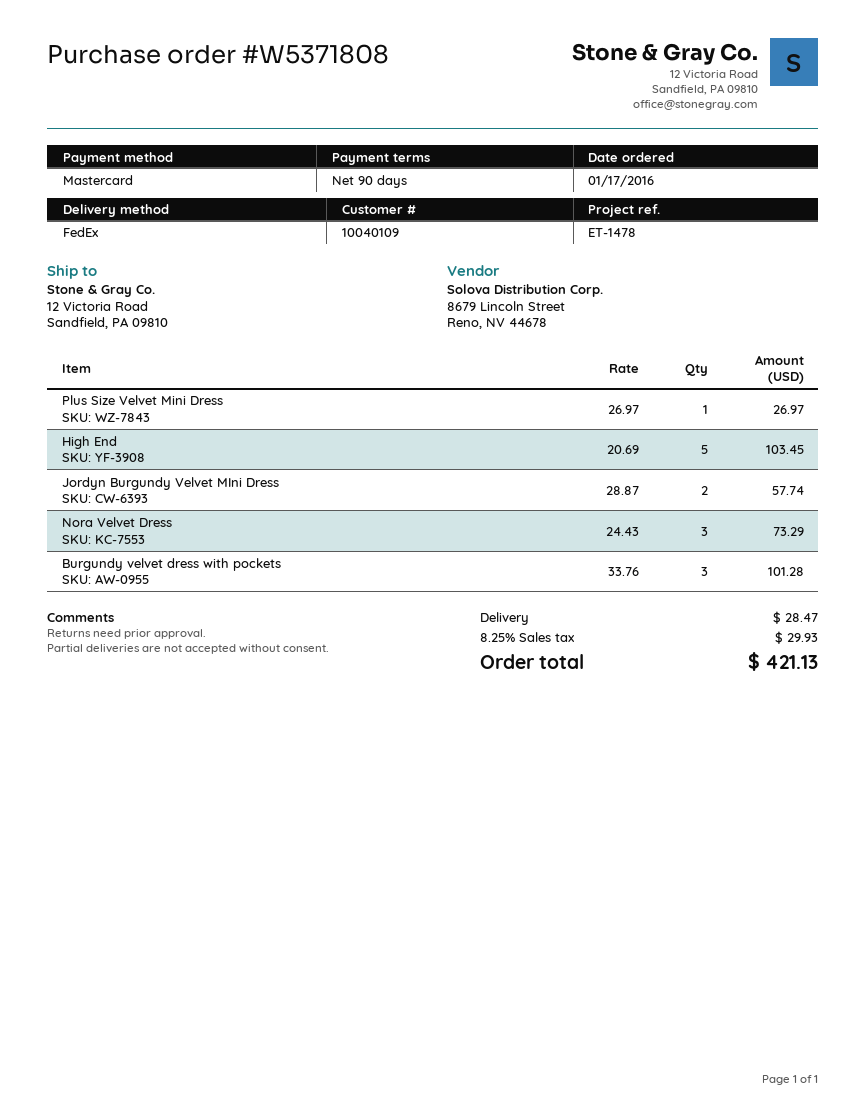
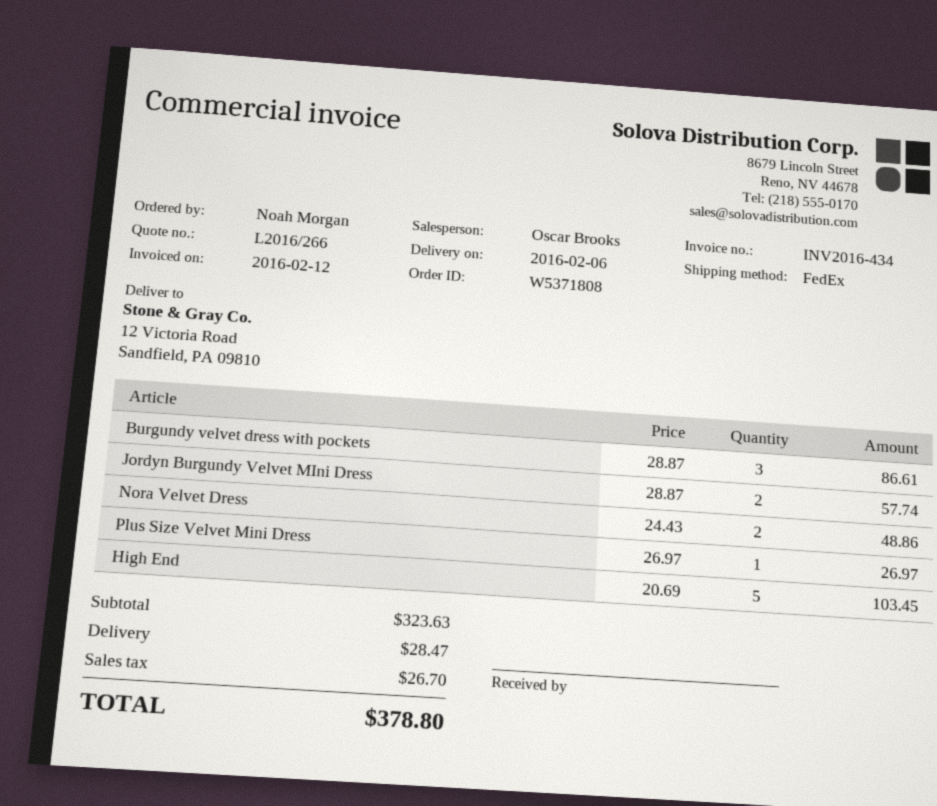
Nora Velvet Dress: 3 x 24.43 = 73.29 -> 2 x 24.43 = 48.86
Burgundy velvet dress with pockets: 3 x 33.76 = 101.28 -> 3 x 28.87 = 86.61
tax: 29.93 -> 26.70
total: 421.13 -> 378.80

